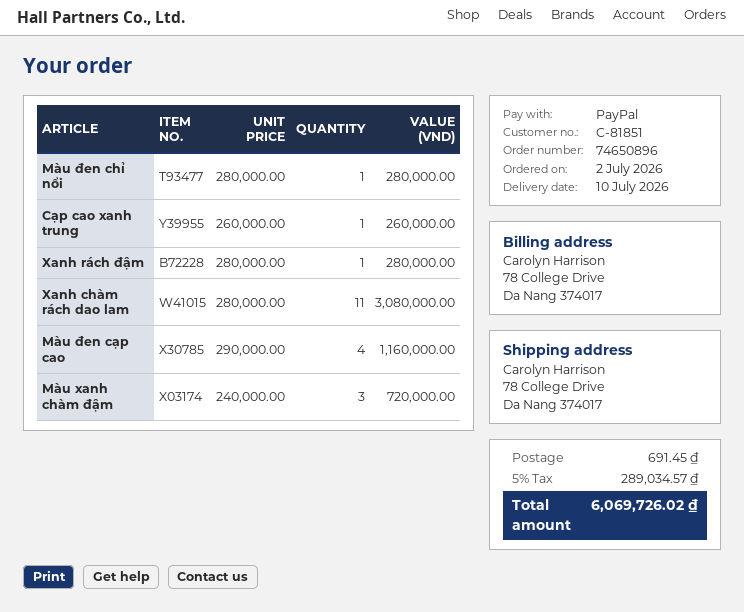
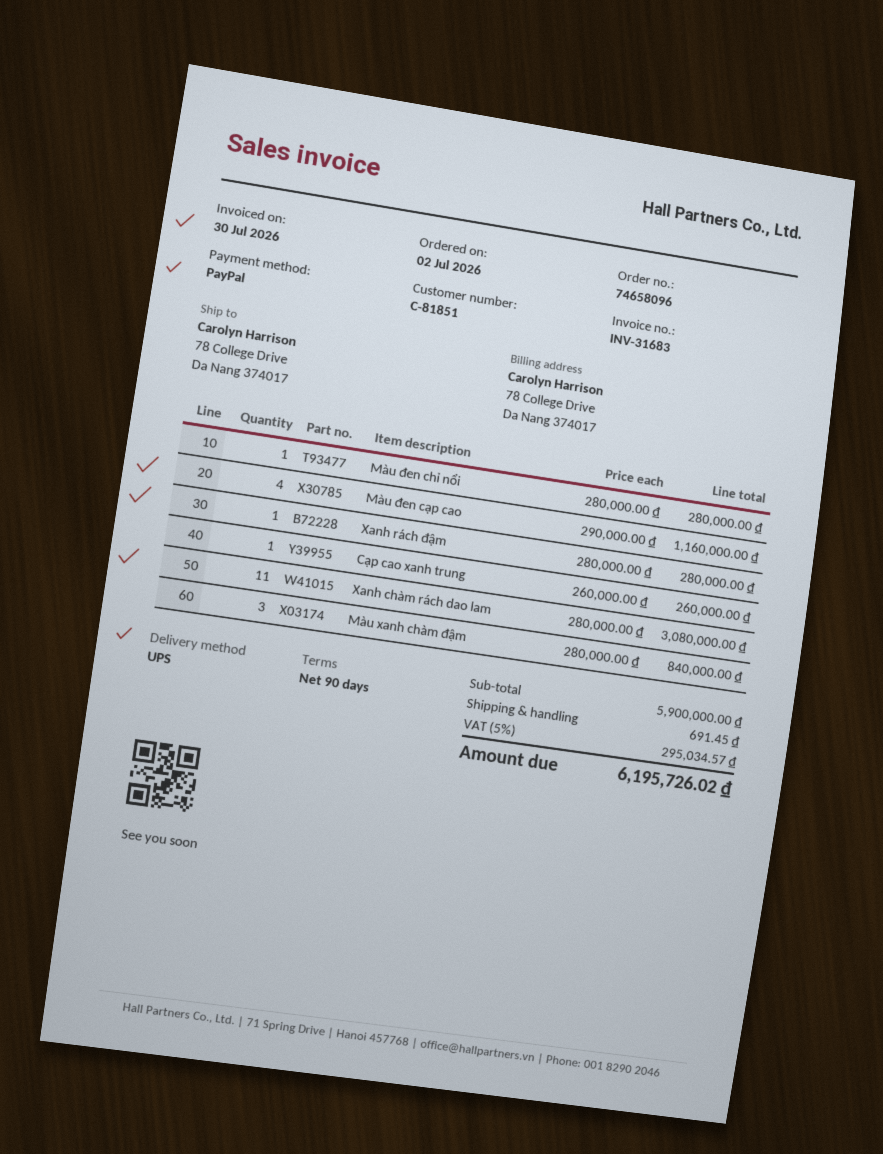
order number: 74650896 -> 74658096
Màu xanh chàm đậm: 3 x 240000.00 = 720000.00 -> 3 x 280000.00 = 840000.00
tax: 5% = 289034.57 -> 5% = 295034.57
total: 6069726.02 -> 6195726.02

